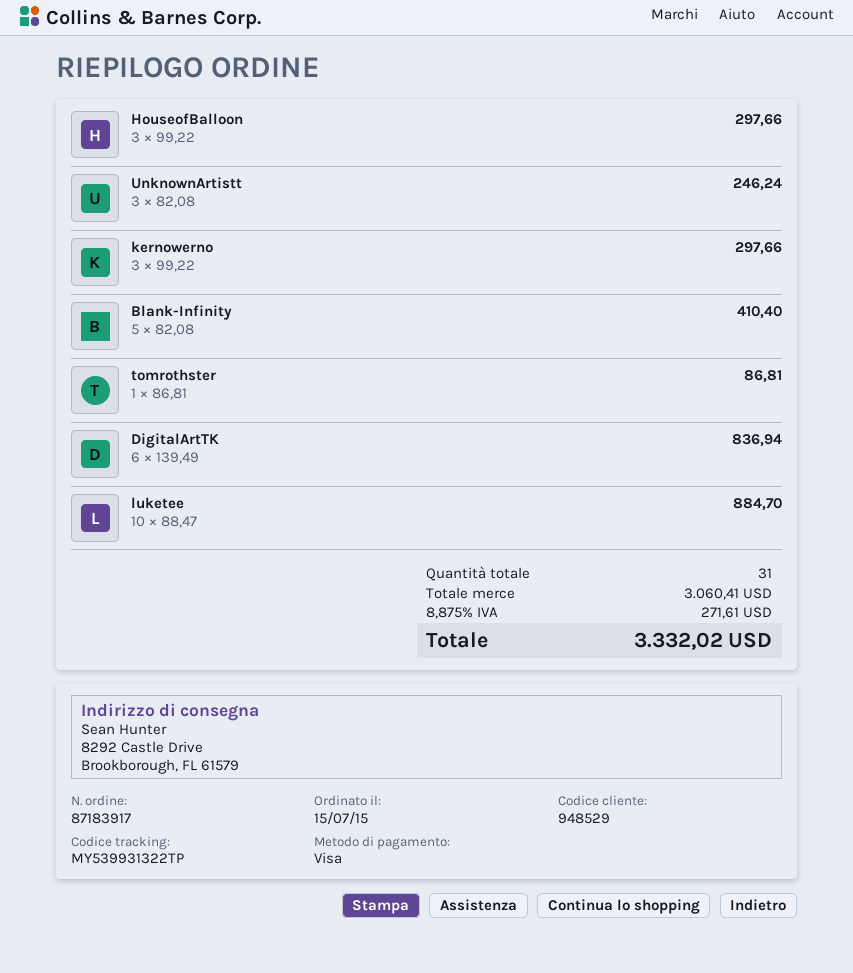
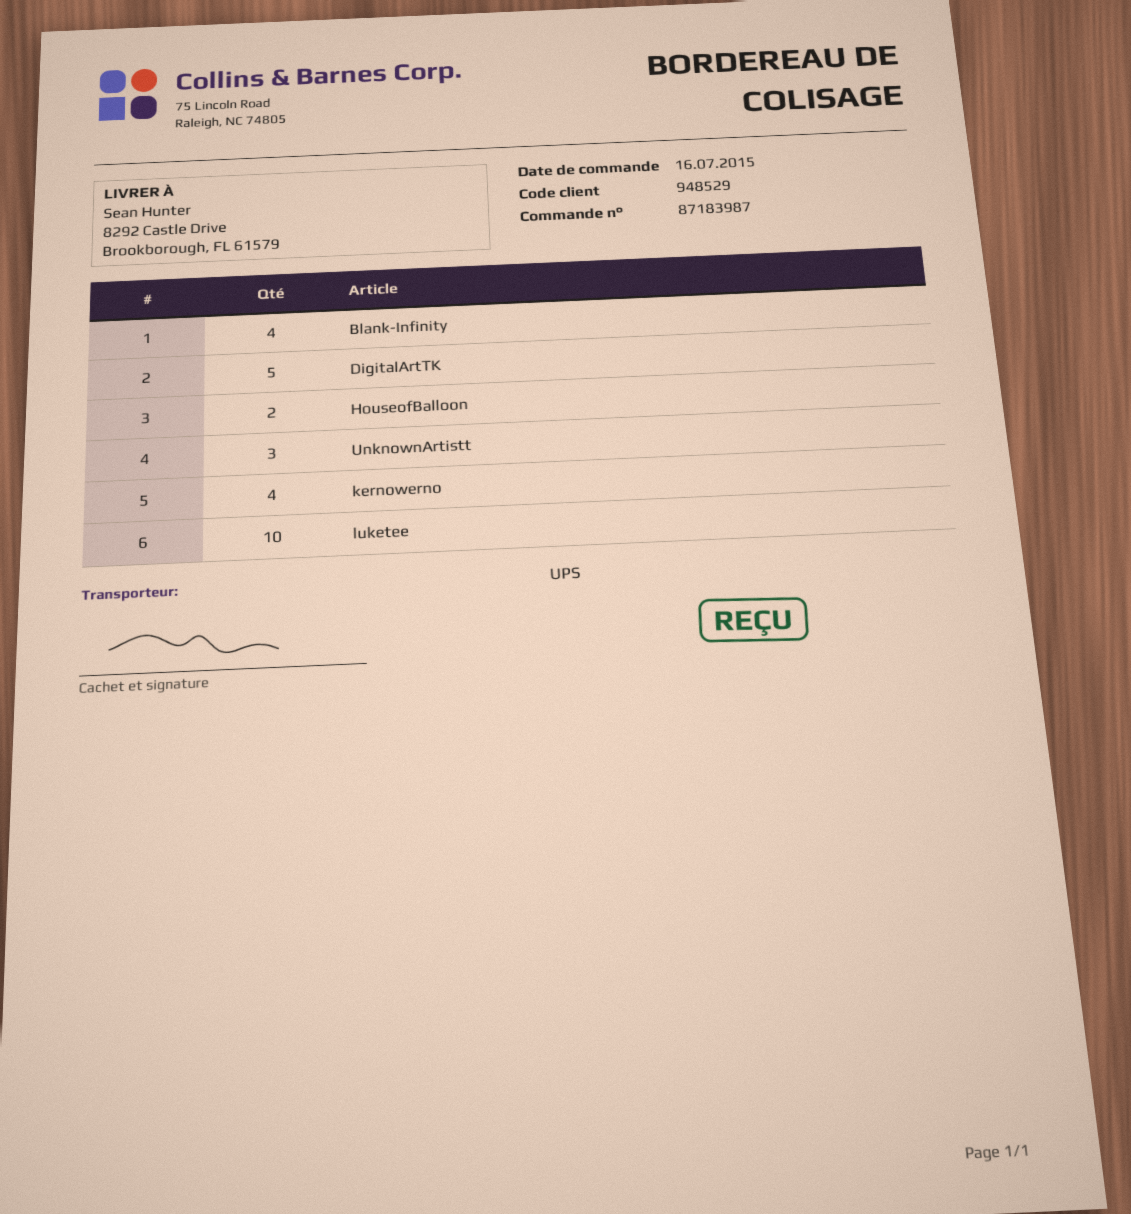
order number: 87183917 -> 87183987
order date: 2015-07-15 -> 2015-07-16
HouseofBalloon: 3 -> 2
kernowerno: 3 -> 4
Blank-Infinity: 5 -> 4
tomrothster: 1 -> none
DigitalArtTK: 6 -> 5

